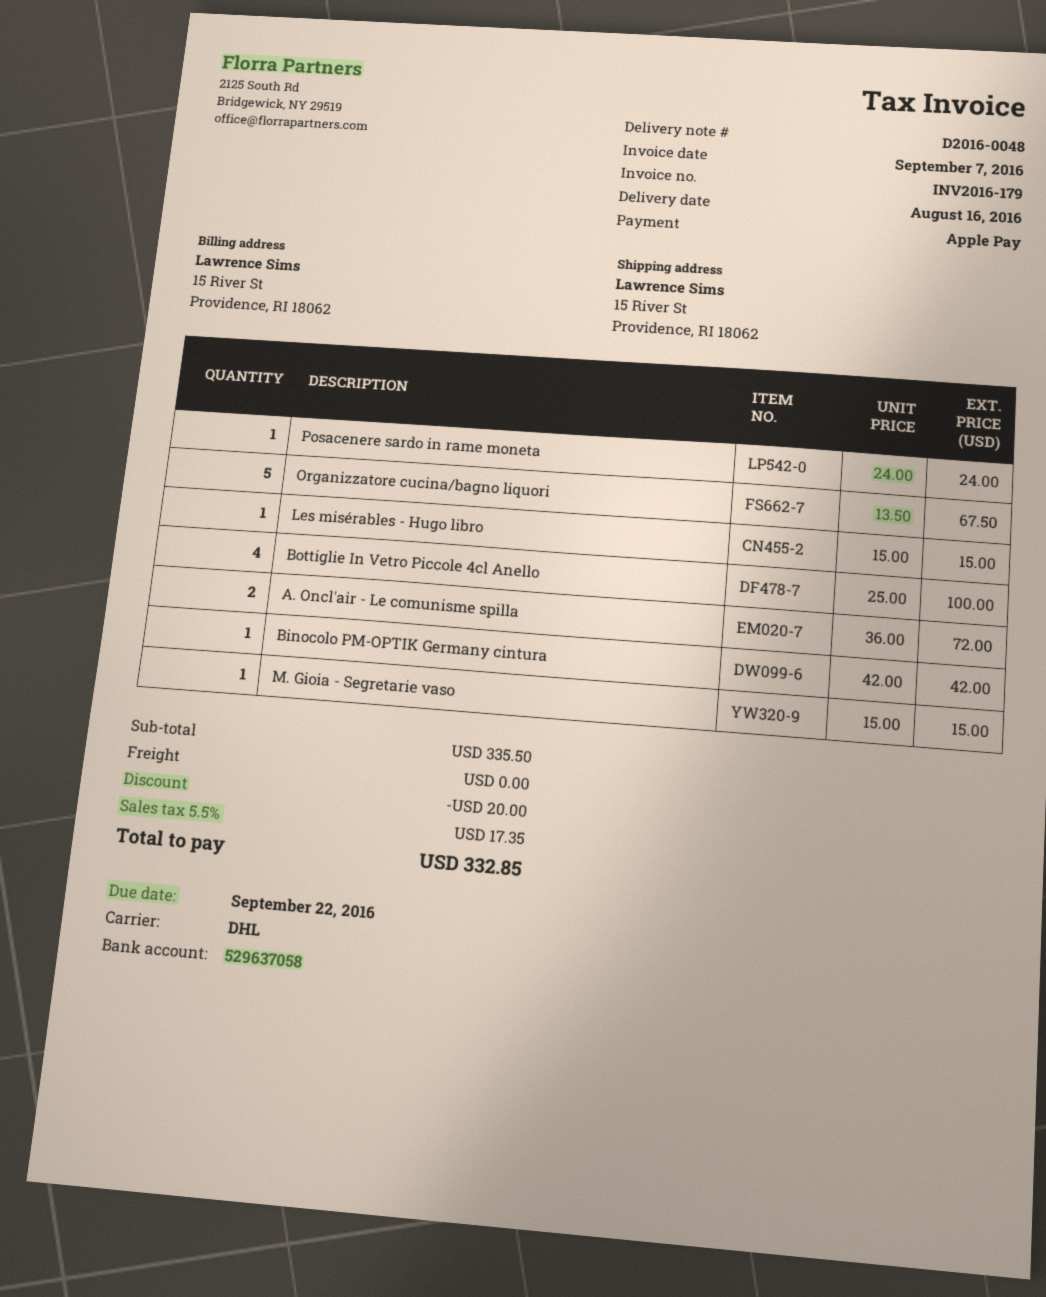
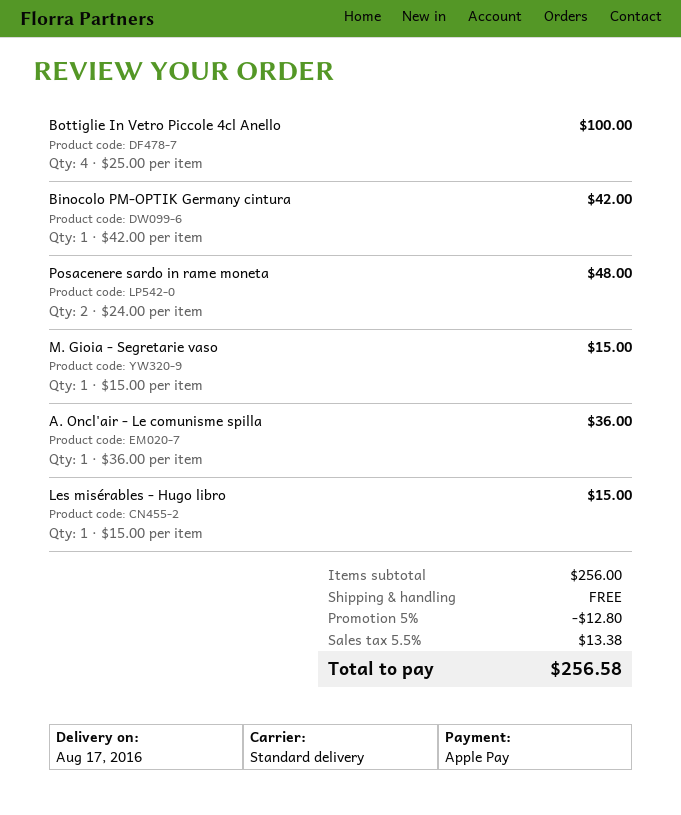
delivery date: 2016-08-16 -> 2016-08-17
shipping method: DHL -> standard
Posacenere sardo in rame moneta: 1 x 24.00 = 24.00 -> 2 x 24.00 = 48.00
Organizzatore cucina/bagno liquori: 5 x 13.50 = 67.50 -> none
A. Oncl'air - Le comunisme spilla: 2 x 36.00 = 72.00 -> 1 x 36.00 = 36.00
subtotal: 335.50 -> 256.00
discount: 20.00 -> 12.80
tax: 5.5% = 17.35 -> 5.5% = 13.38
total: 332.85 -> 256.58

